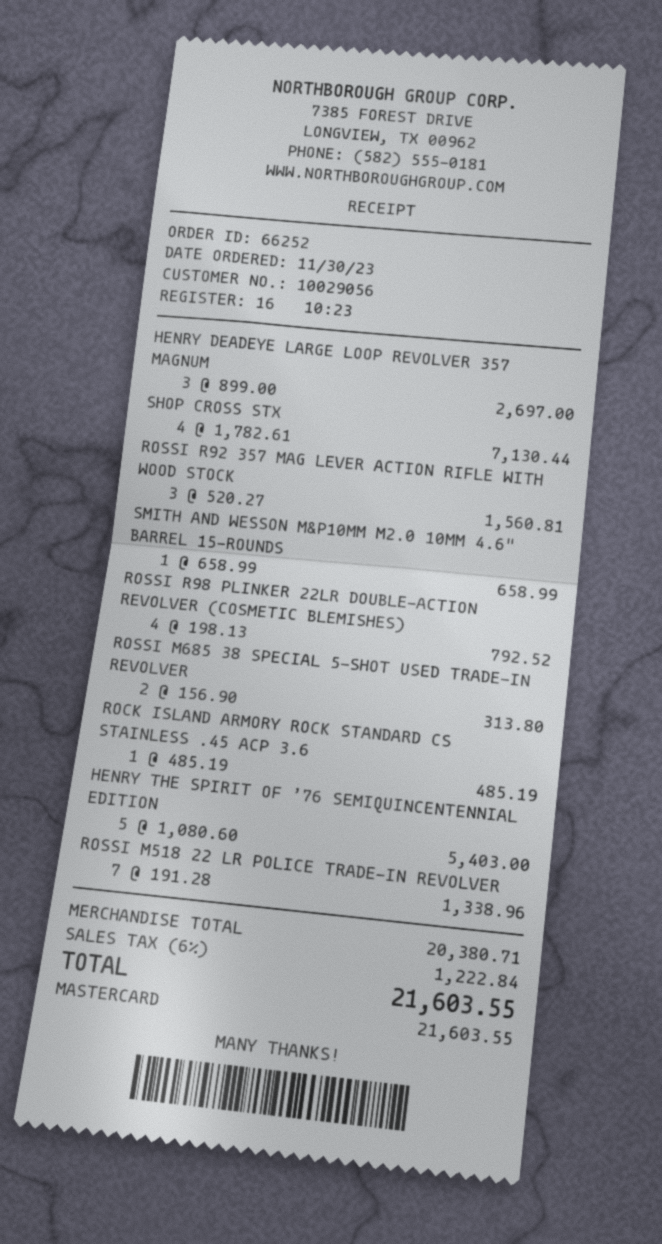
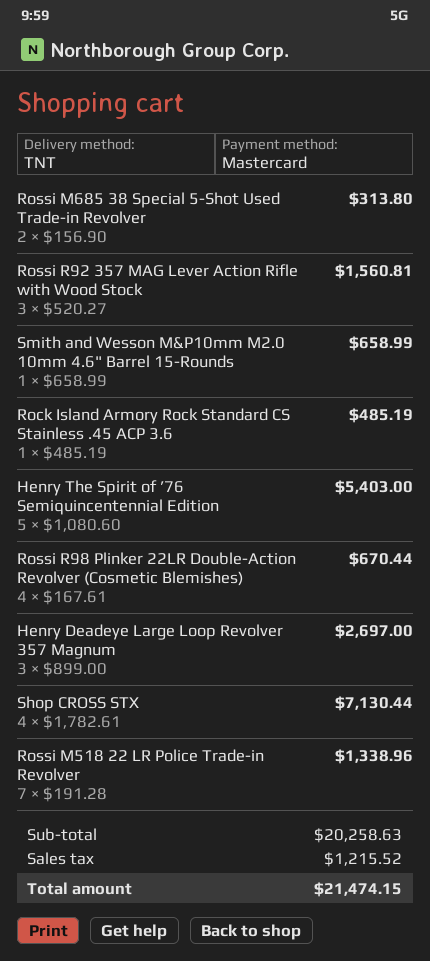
ROSSI R98 PLINKER 22LR DOUBLE-ACTION REVOLVER (COSMETIC BLEMISHES): 4 x 198.13 = 792.52 -> 4 x 167.61 = 670.44
subtotal: 20380.71 -> 20258.63
tax: 1222.84 -> 1215.52
total: 21603.55 -> 21474.15

